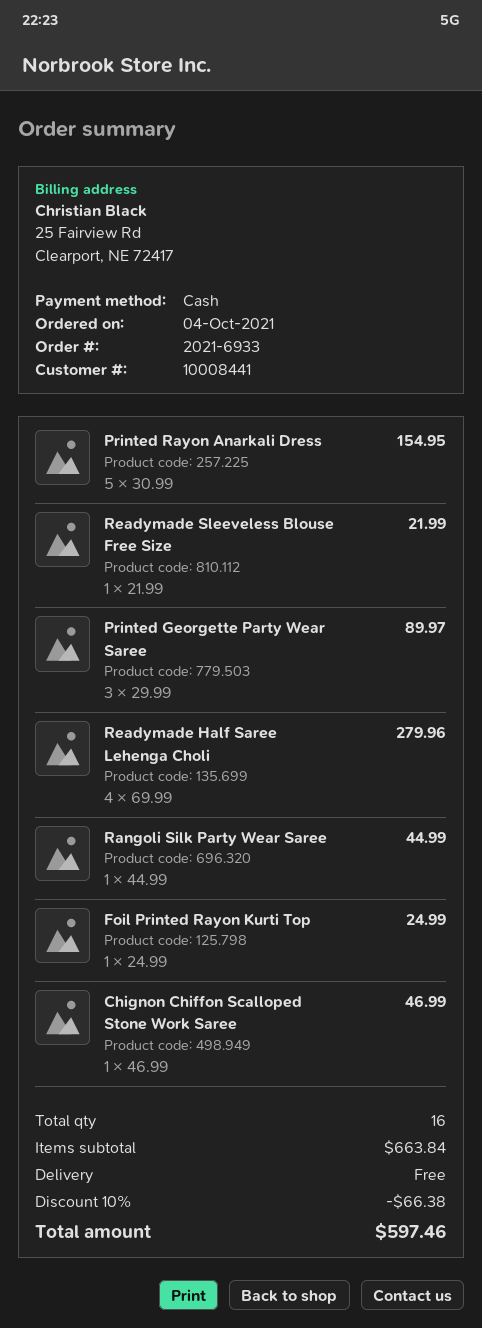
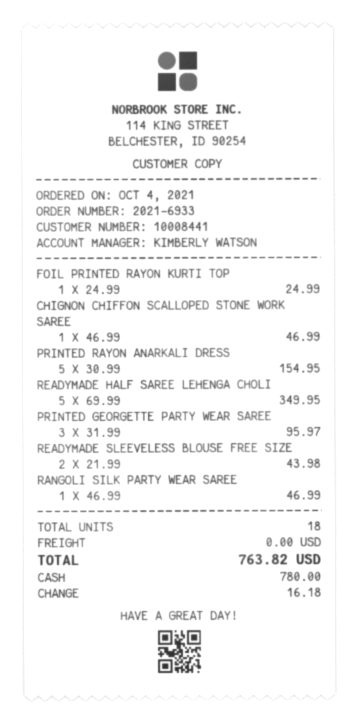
Readymade Sleeveless Blouse Free Size: 1 x 21.99 = 21.99 -> 2 x 21.99 = 43.98
Printed Georgette Party Wear Saree: 3 x 29.99 = 89.97 -> 3 x 31.99 = 95.97
Readymade Half Saree Lehenga Choli: 4 x 69.99 = 279.96 -> 5 x 69.99 = 349.95
Rangoli Silk Party Wear Saree: 1 x 44.99 = 44.99 -> 1 x 46.99 = 46.99
total quantity: 16 -> 18
discount: 10% = 66.38 -> none
total: 597.46 -> 763.82

